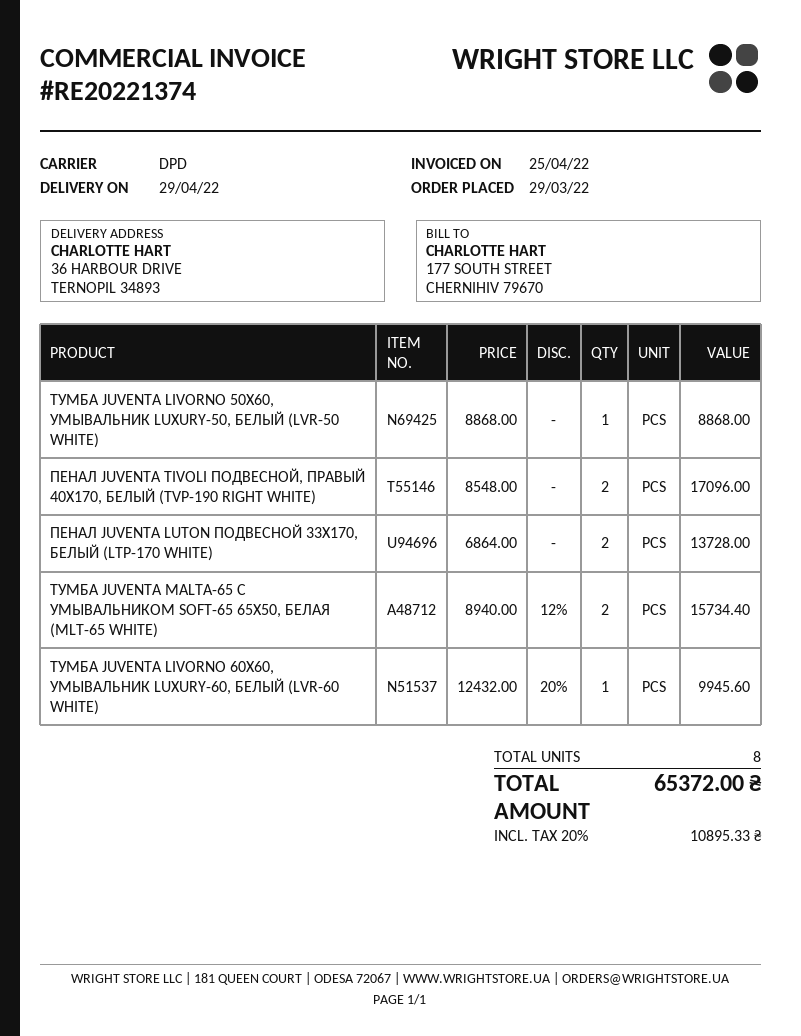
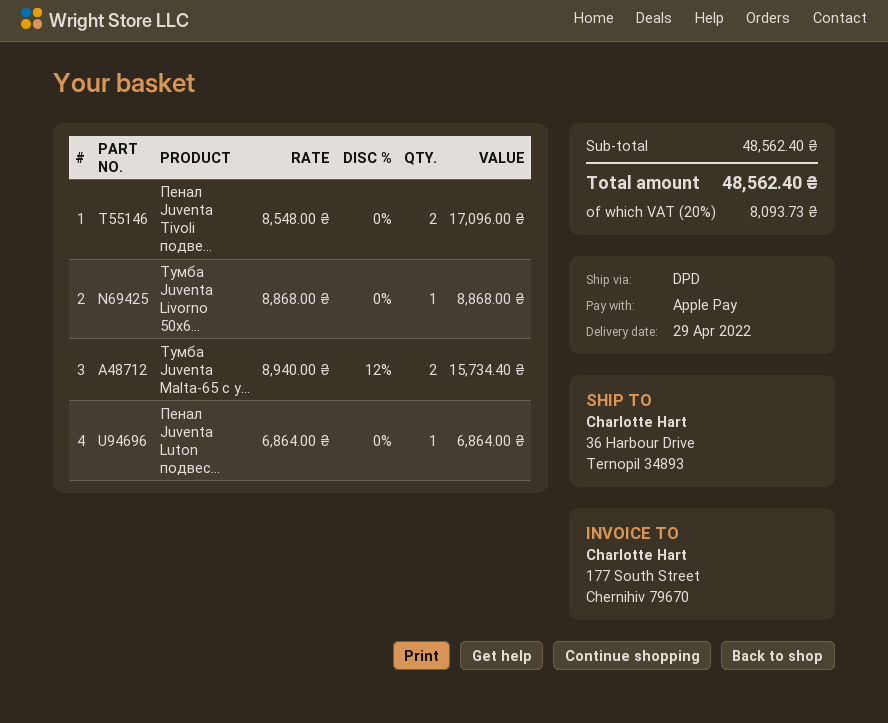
ПЕНАЛ JUVENTA LUTON ПОДВЕСНОЙ 33Х170, БЕЛЫЙ (LTP-170 WHITE): 2 x 6864.00 = 13728.00 -> 1 x 6864.00 = 6864.00
ТУМБА JUVENTA LIVORNO 60Х60, УМЫВАЛЬНИК LUXURY-60, БЕЛЫЙ (LVR-60 WHITE): 1 x 12432.00 - 20% = 9945.60 -> none
tax: 20% = 10895.33 -> 20% = 8093.73
total: 65372.00 -> 48562.40

